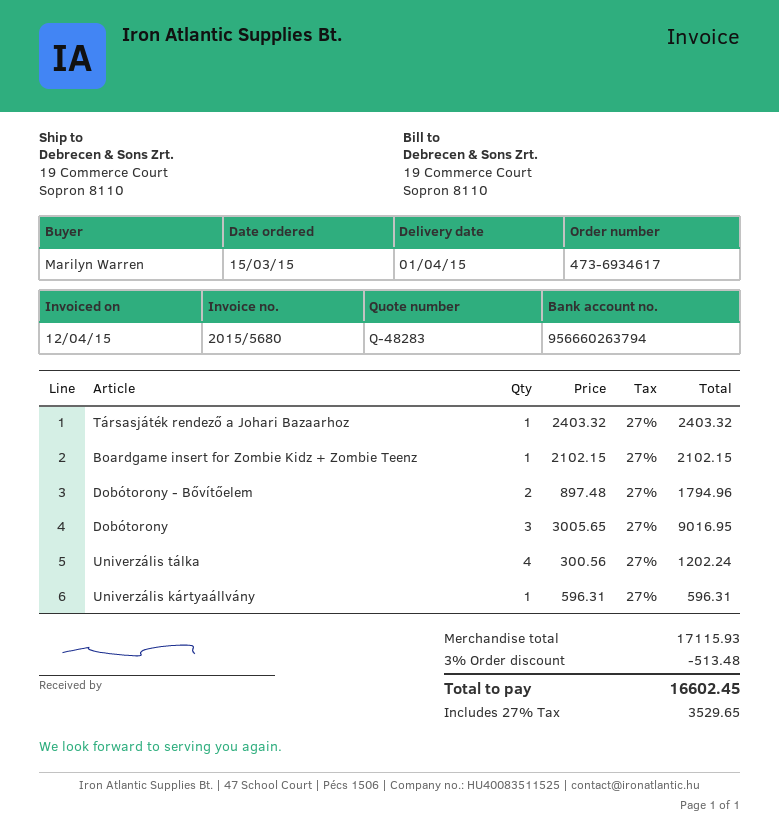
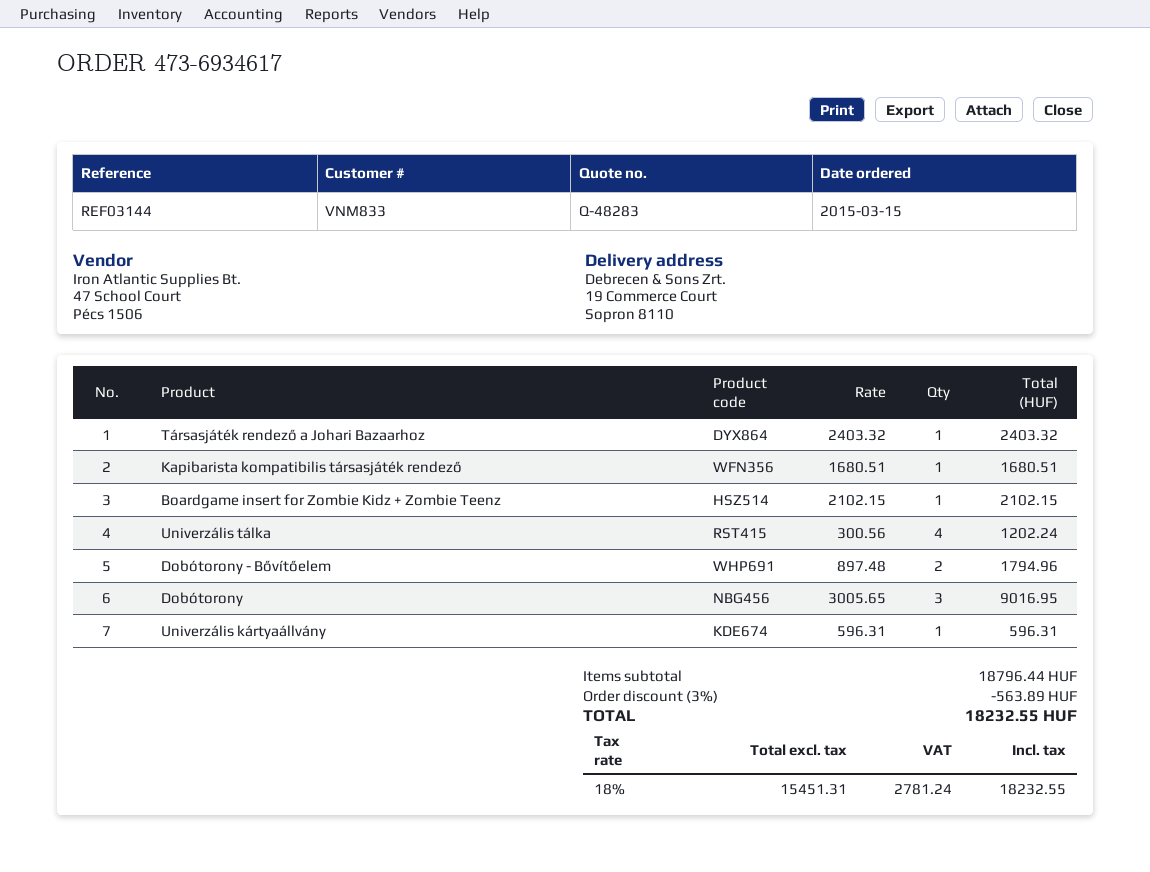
Kapibarista kompatibilis társasjáték rendező: none -> 1 x 1680.51 = 1680.51
subtotal: 17115.93 -> 18796.44
discount: 3% = 513.48 -> 3% = 563.89
tax: 27% = 3529.65 -> 18% = 2781.24
total: 16602.45 -> 18232.55

